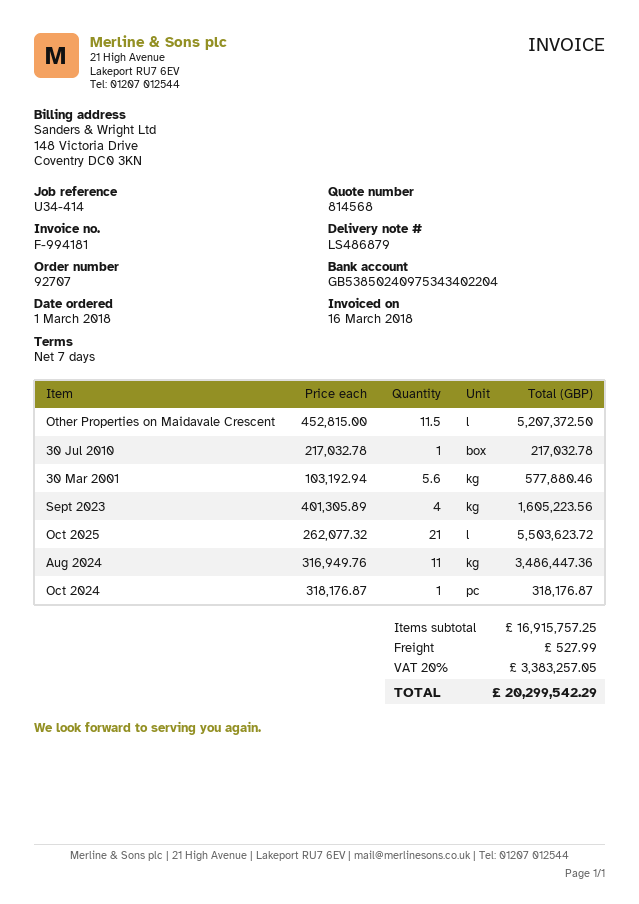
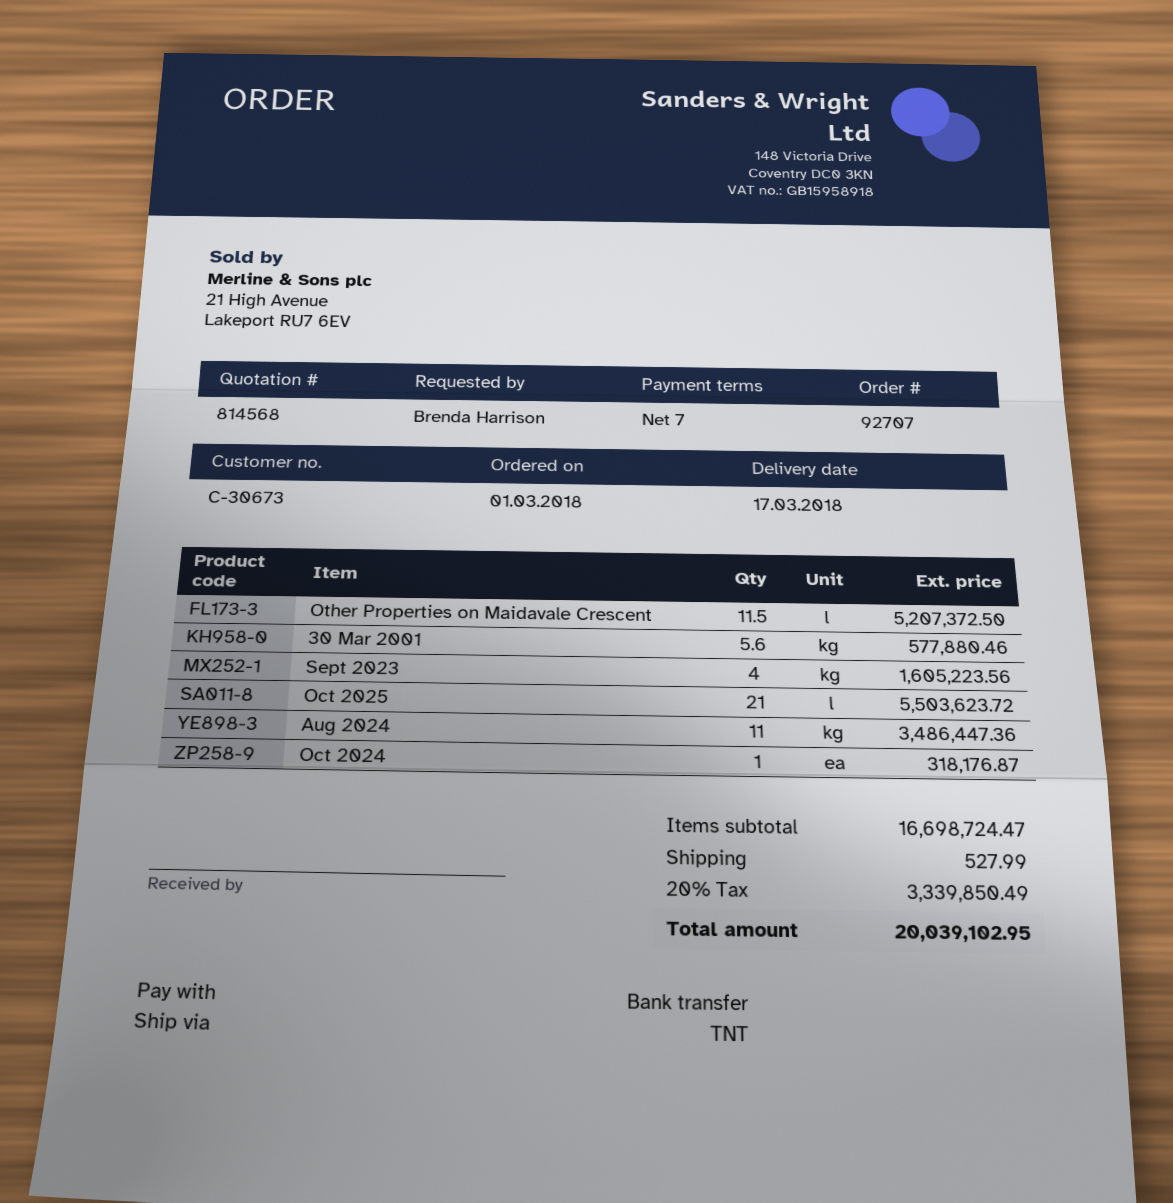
30 Jul 2010: 1 for 217032.78 -> none
subtotal: 16915757.25 -> 16698724.47
tax: 20% = 3383257.05 -> 20% = 3339850.49
total: 20299542.29 -> 20039102.95

